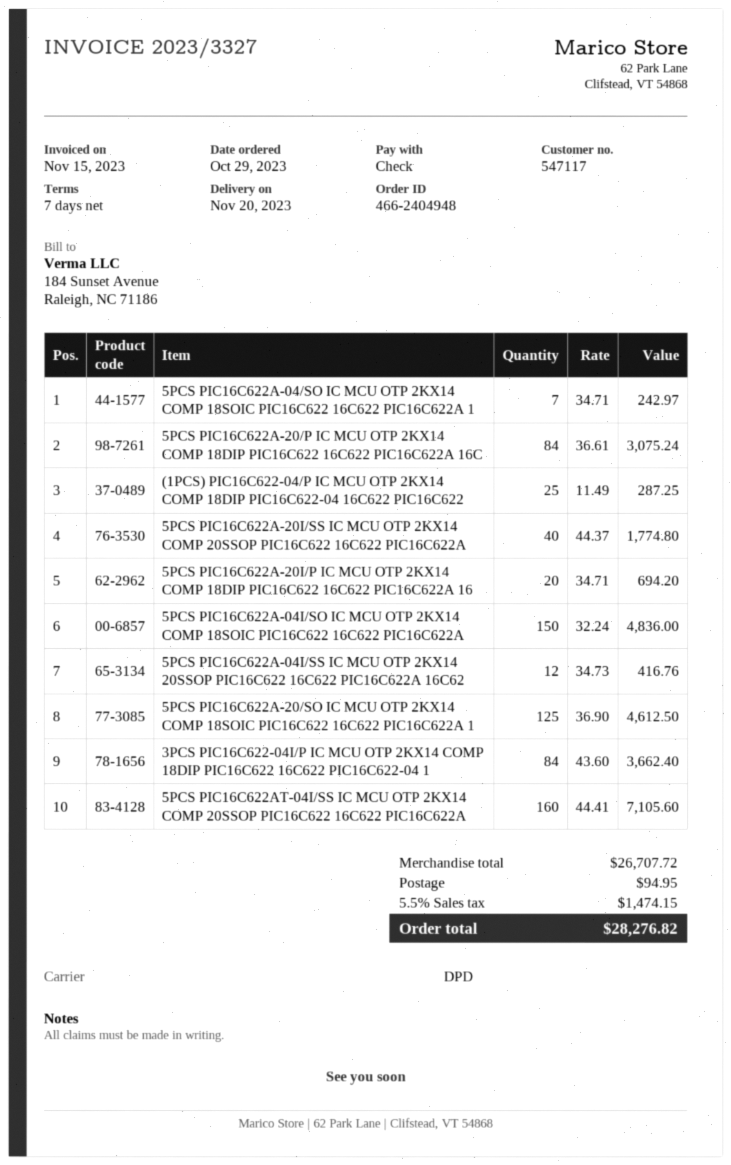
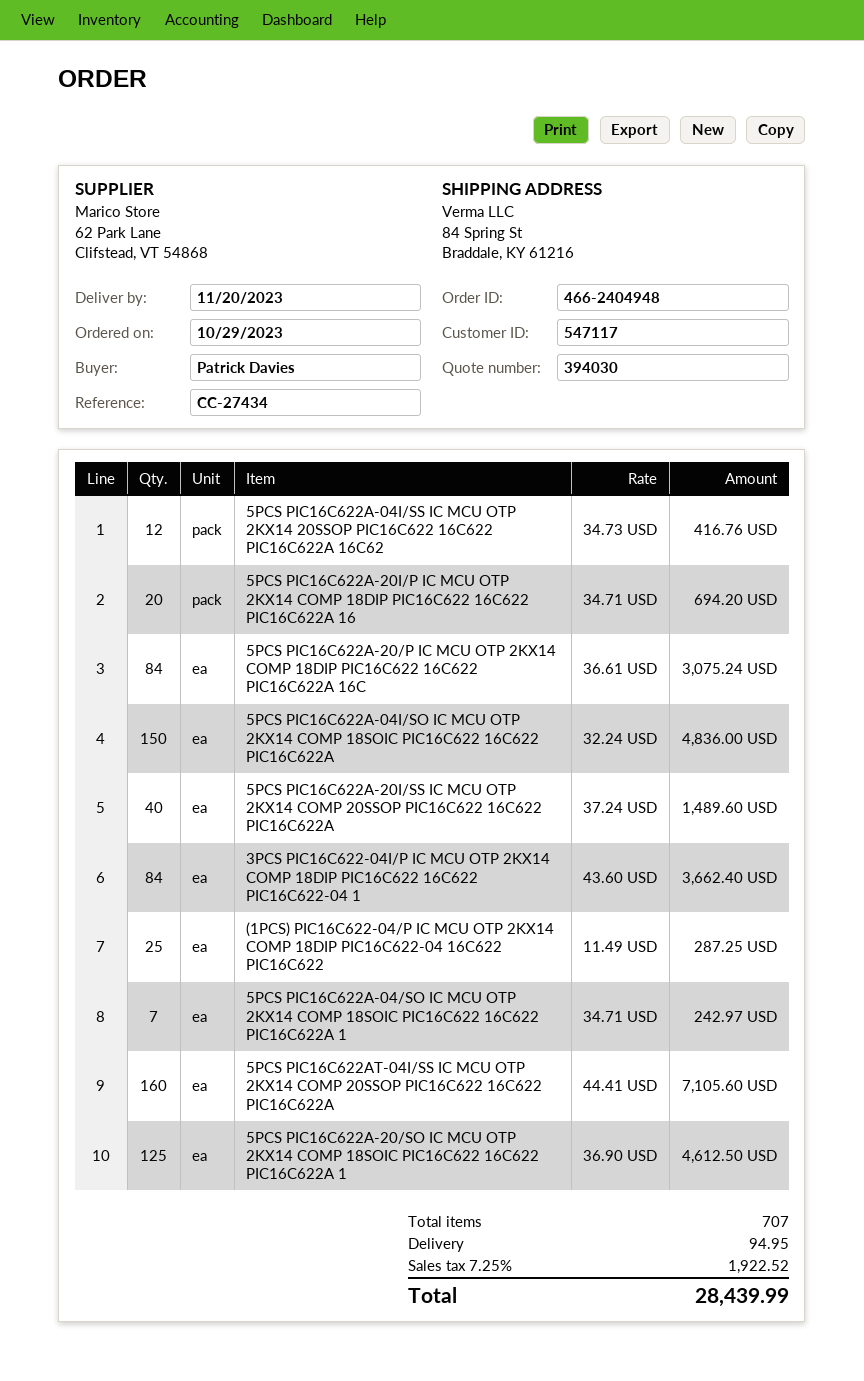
5PCS PIC16C622A-20I/SS IC MCU OTP 2KX14 COMP 20SSOP PIC16C622 16C622 PIC16C622A: 40 x 44.37 = 1774.80 -> 40 x 37.24 = 1489.60
tax: 5.5% = 1474.15 -> 7.25% = 1922.52
total: 28276.82 -> 28439.99

